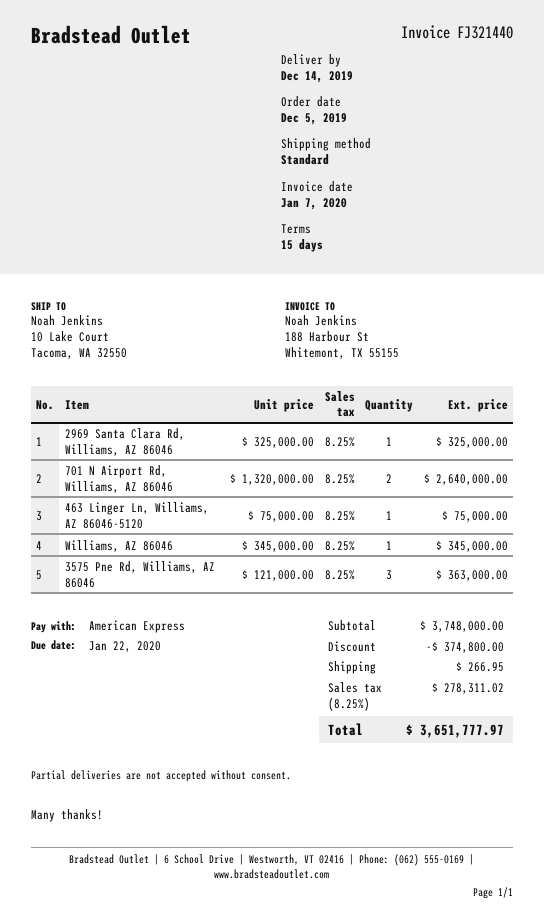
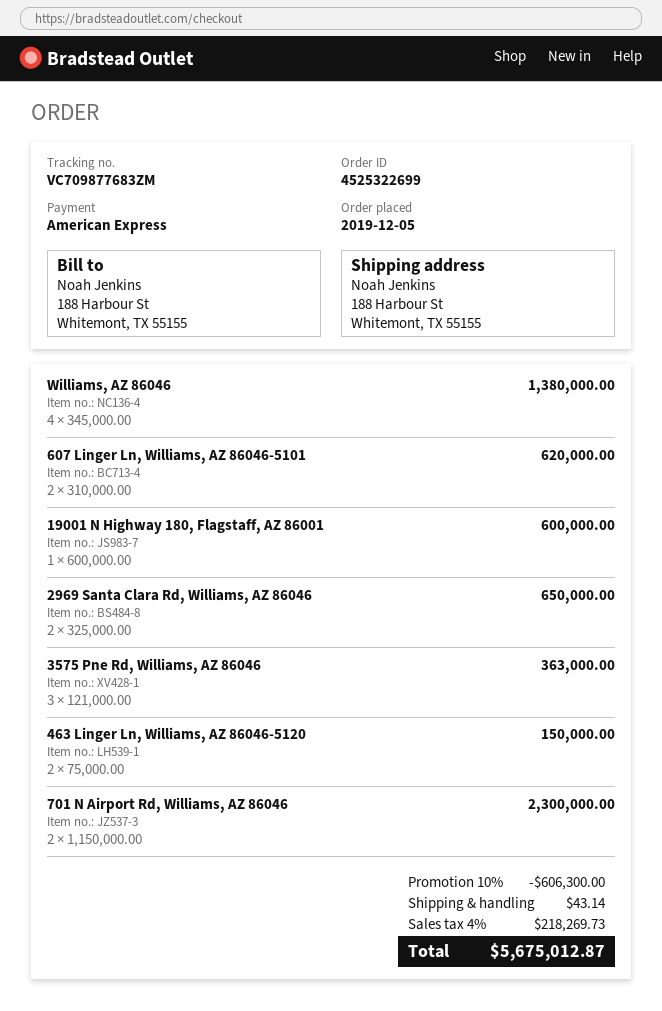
ship to: 10 Lake Court, Tacoma, WA 32550 -> 188 Harbour St, Whitemont, TX 55155
2969 Santa Clara Rd, Williams, AZ 86046: 1 x 325000.00 = 325000.00 -> 2 x 325000.00 = 650000.00
701 N Airport Rd, Williams, AZ 86046: 2 x 1320000.00 = 2640000.00 -> 2 x 1150000.00 = 2300000.00
463 Linger Ln, Williams, AZ 86046-5120: 1 x 75000.00 = 75000.00 -> 2 x 75000.00 = 150000.00
Williams, AZ 86046: 1 x 345000.00 = 345000.00 -> 4 x 345000.00 = 1380000.00
607 Linger Ln, Williams, AZ 86046-5101: none -> 2 x 310000.00 = 620000.00
19001 N Highway 180, Flagstaff, AZ 86001: none -> 1 x 600000.00 = 600000.00
discount: 374800.00 -> 606300.00
shipping: 266.95 -> 43.14
tax: 8.25% = 278311.02 -> 4% = 218269.73
total: 3651777.97 -> 5675012.87

